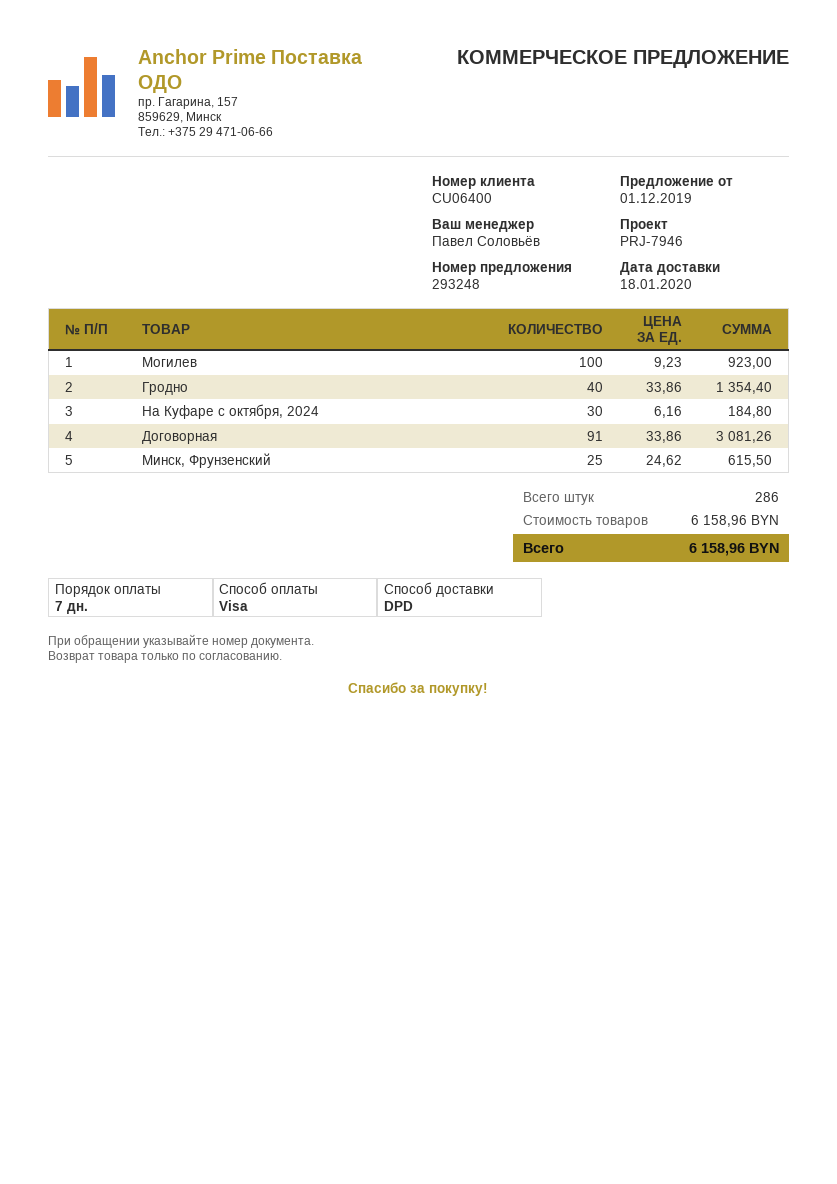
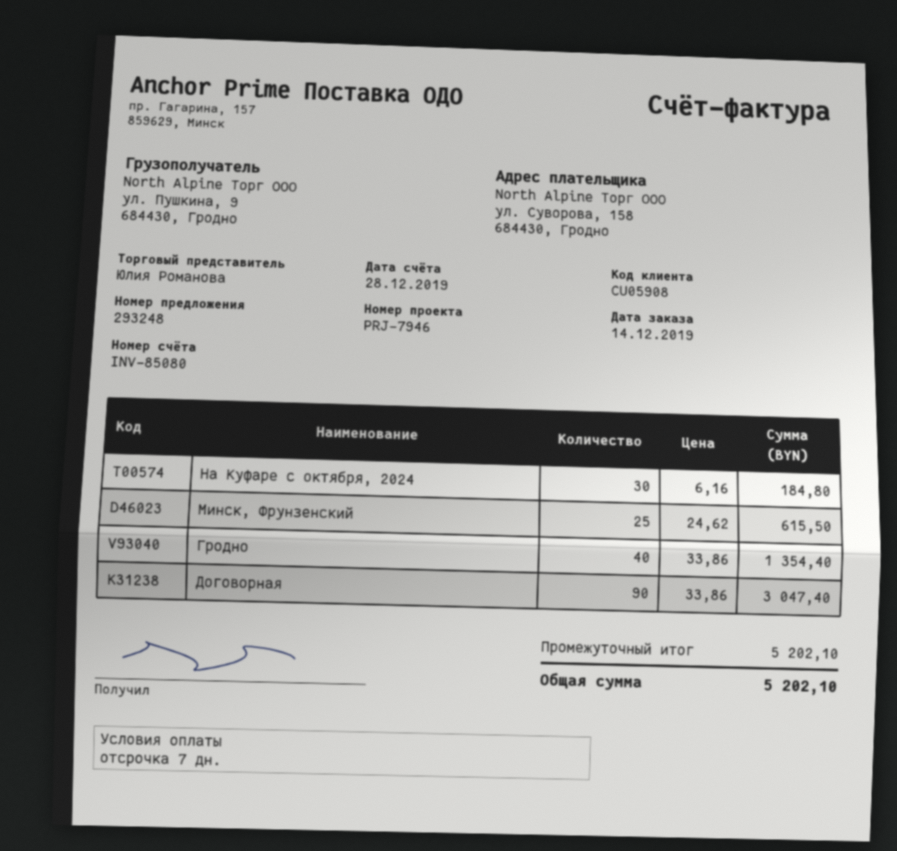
customer number: CU06400 -> CU05908
sales rep: Павел Соловьёв -> Юлия Романова
Могилев: 100 x 9.23 = 923.00 -> none
Договорная: 91 x 33.86 = 3081.26 -> 90 x 33.86 = 3047.40
subtotal: 6158.96 -> 5202.10
total: 6158.96 -> 5202.10

